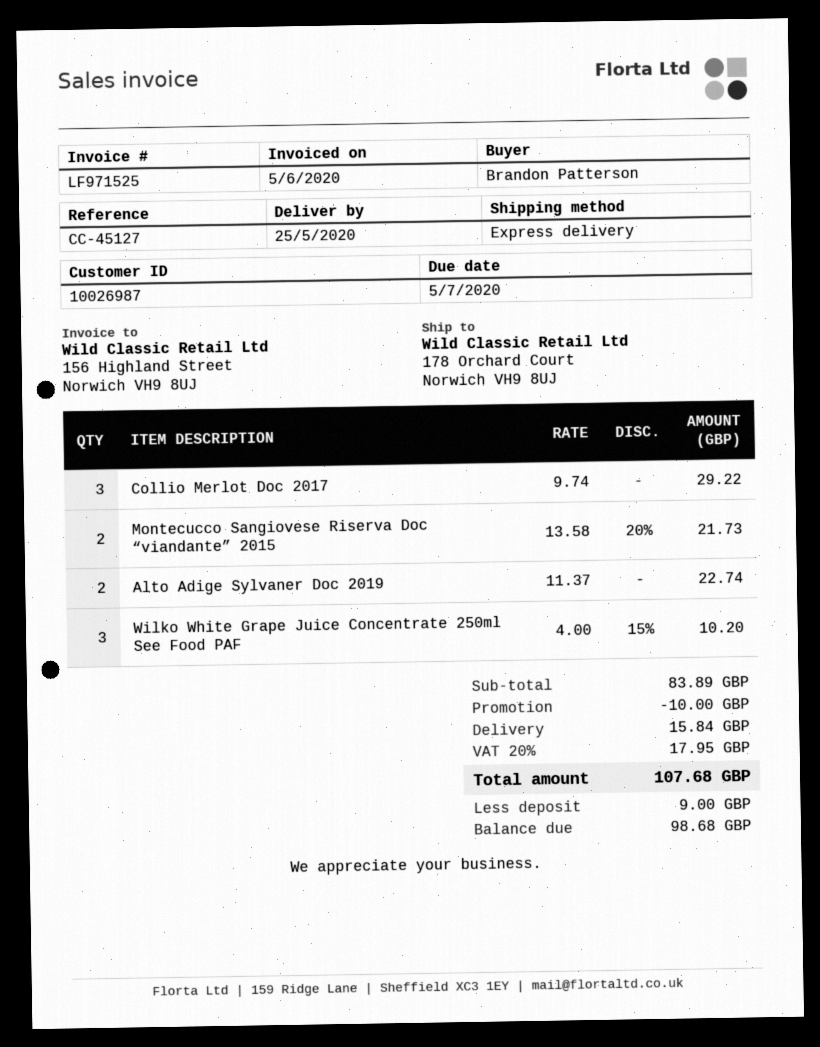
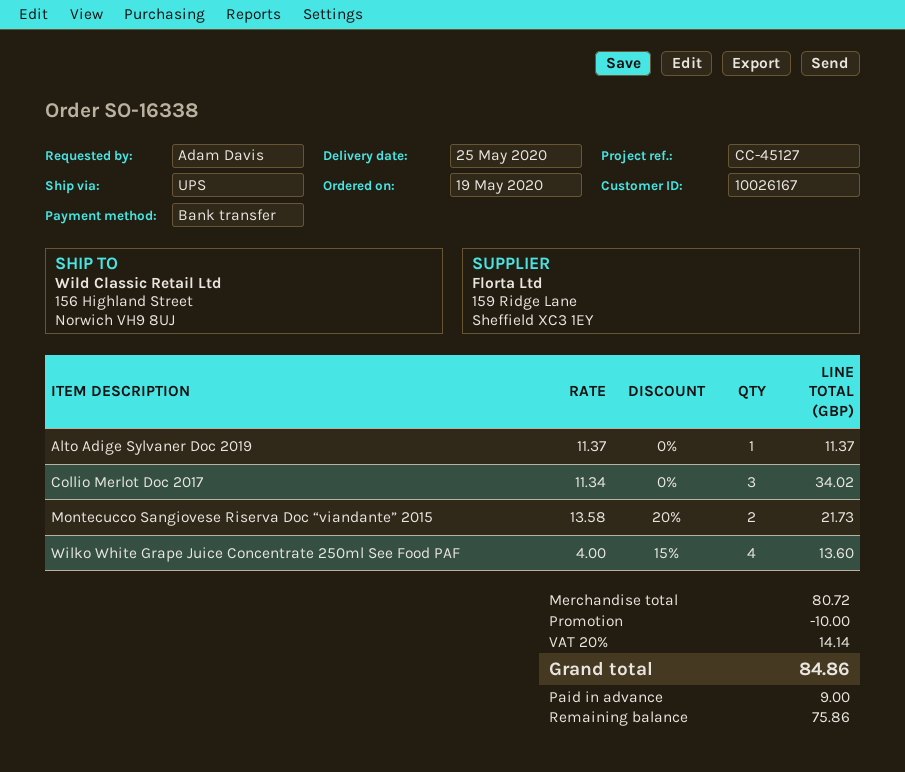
customer number: 10026987 -> 10026167
ordered by: Brandon Patterson -> Adam Davis
shipping method: express -> UPS
ship to: 178 Orchard Court, Norwich VH9 8UJ -> 156 Highland Street, Norwich VH9 8UJ
Collio Merlot Doc 2017: 3 x 9.74 = 29.22 -> 3 x 11.34 = 34.02
Alto Adige Sylvaner Doc 2019: 2 x 11.37 = 22.74 -> 1 x 11.37 = 11.37
Wilko White Grape Juice Concentrate 250ml See Food PAF: 3 x 4.00 - 15% = 10.20 -> 4 x 4.00 - 15% = 13.60
subtotal: 83.89 -> 80.72
shipping: 15.84 -> none
tax: 20% = 17.95 -> 20% = 14.14
total: 107.68 -> 84.86
balance: 98.68 -> 75.86

